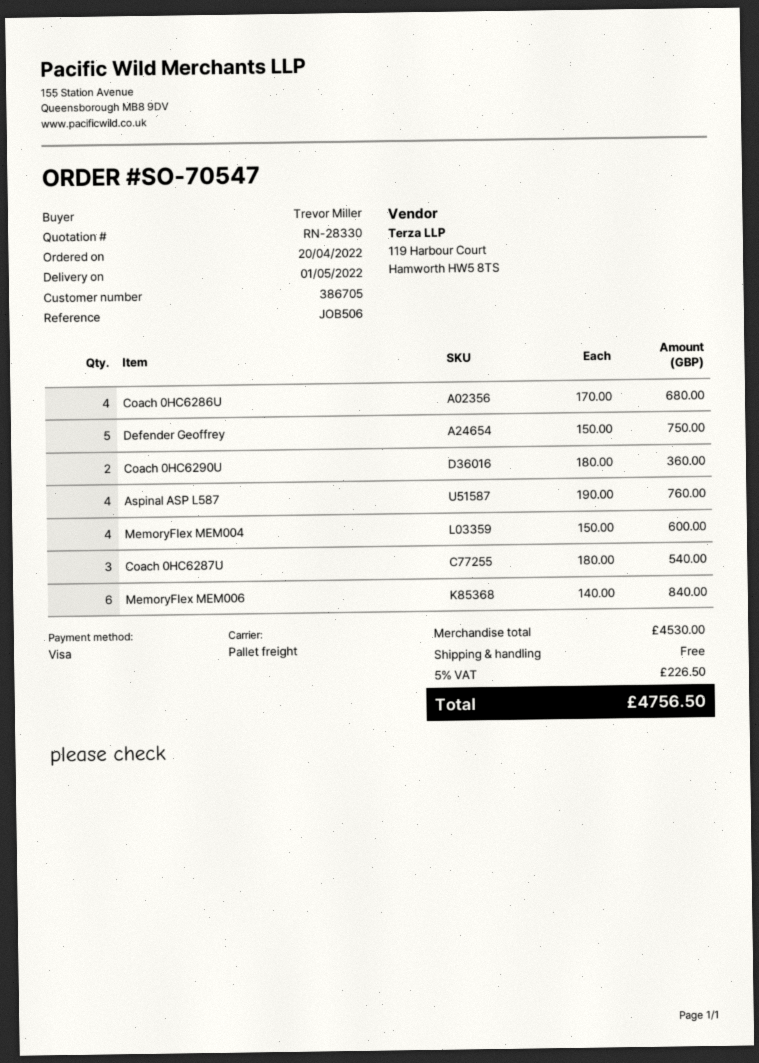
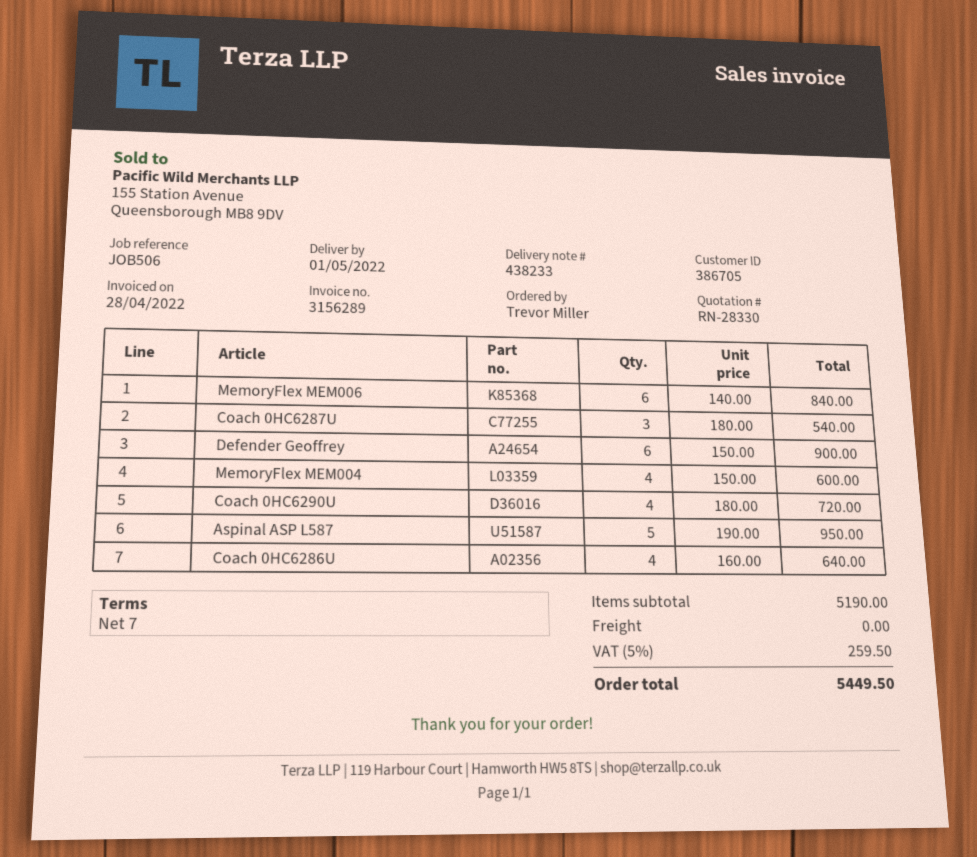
Coach 0HC6286U: 4 x 170.00 = 680.00 -> 4 x 160.00 = 640.00
Defender Geoffrey: 5 x 150.00 = 750.00 -> 6 x 150.00 = 900.00
Coach 0HC6290U: 2 x 180.00 = 360.00 -> 4 x 180.00 = 720.00
Aspinal ASP L587: 4 x 190.00 = 760.00 -> 5 x 190.00 = 950.00
subtotal: 4530.00 -> 5190.00
tax: 5% = 226.50 -> 5% = 259.50
total: 4756.50 -> 5449.50

